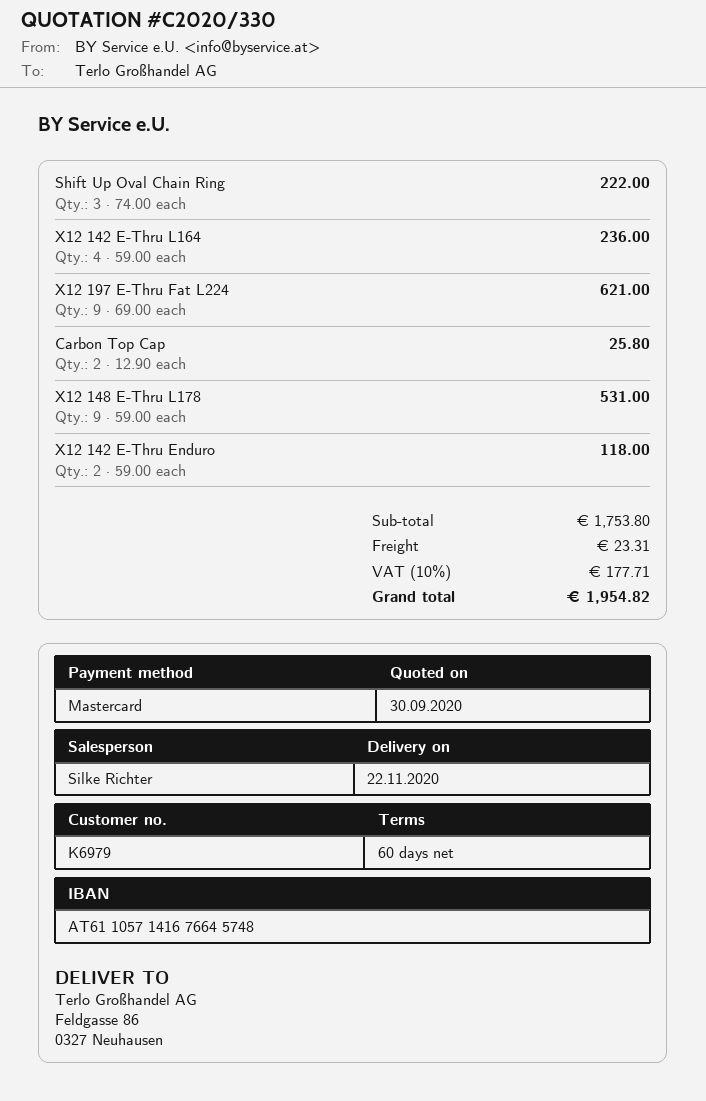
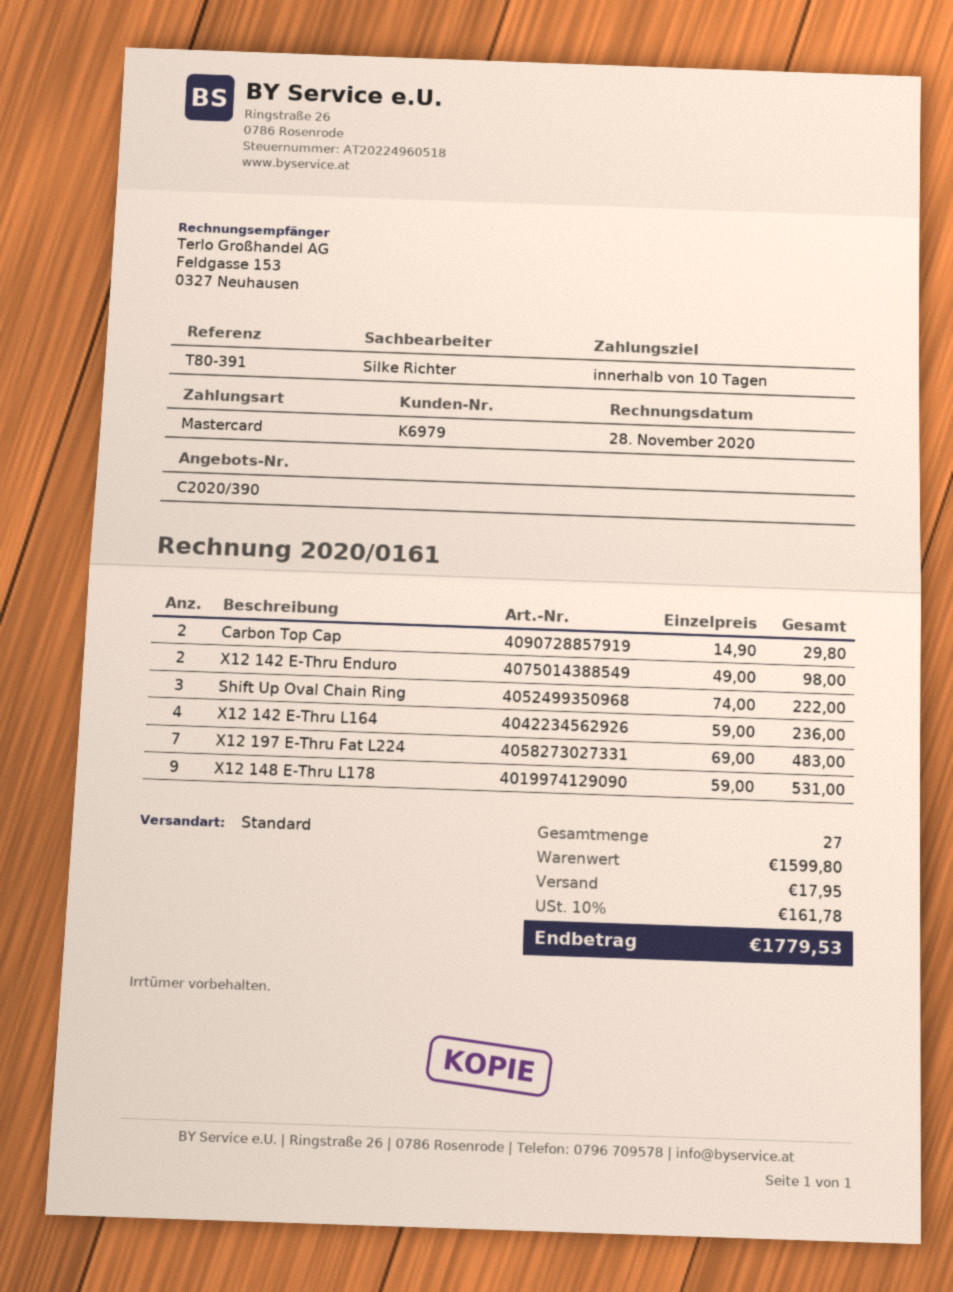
quote number: C2020/330 -> C2020/390
payment terms: 60 days -> 10 days
X12 197 E-Thru Fat L224: 9 x 69.00 = 621.00 -> 7 x 69.00 = 483.00
Carbon Top Cap: 2 x 12.90 = 25.80 -> 2 x 14.90 = 29.80
X12 142 E-Thru Enduro: 2 x 59.00 = 118.00 -> 2 x 49.00 = 98.00
subtotal: 1753.80 -> 1599.80
shipping: 23.31 -> 17.95
tax: 10% = 177.71 -> 10% = 161.78
total: 1954.82 -> 1779.53

